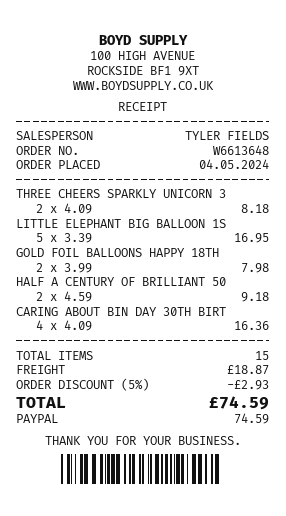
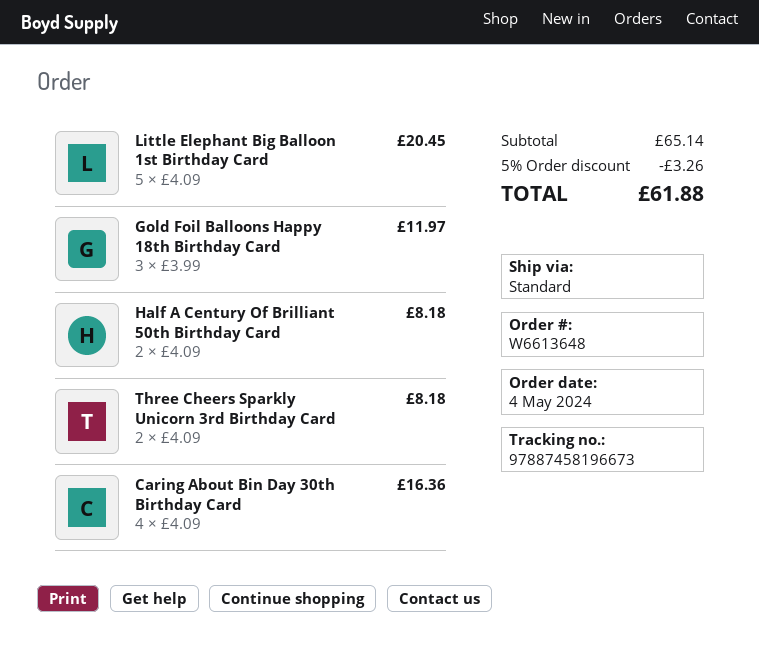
LITTLE ELEPHANT BIG BALLOON 1S: 5 x 3.39 = 16.95 -> 5 x 4.09 = 20.45
GOLD FOIL BALLOONS HAPPY 18TH: 2 x 3.99 = 7.98 -> 3 x 3.99 = 11.97
HALF A CENTURY OF BRILLIANT 50: 2 x 4.59 = 9.18 -> 2 x 4.09 = 8.18
discount: 5% = 2.93 -> 5% = 3.26
shipping: 18.87 -> none
total: 74.59 -> 61.88

